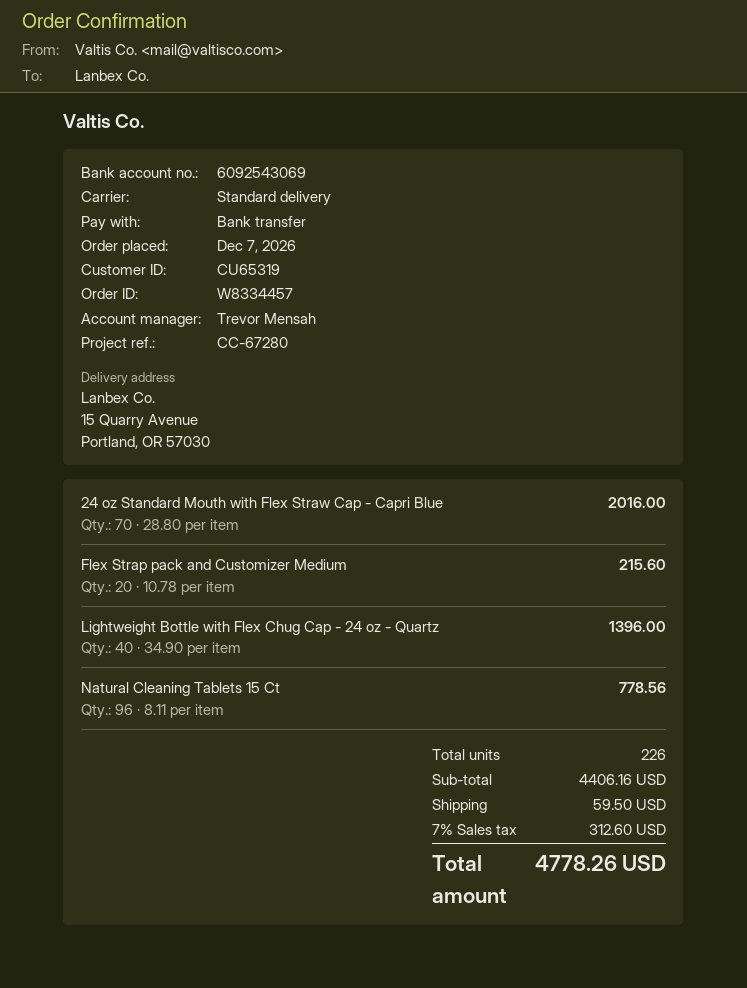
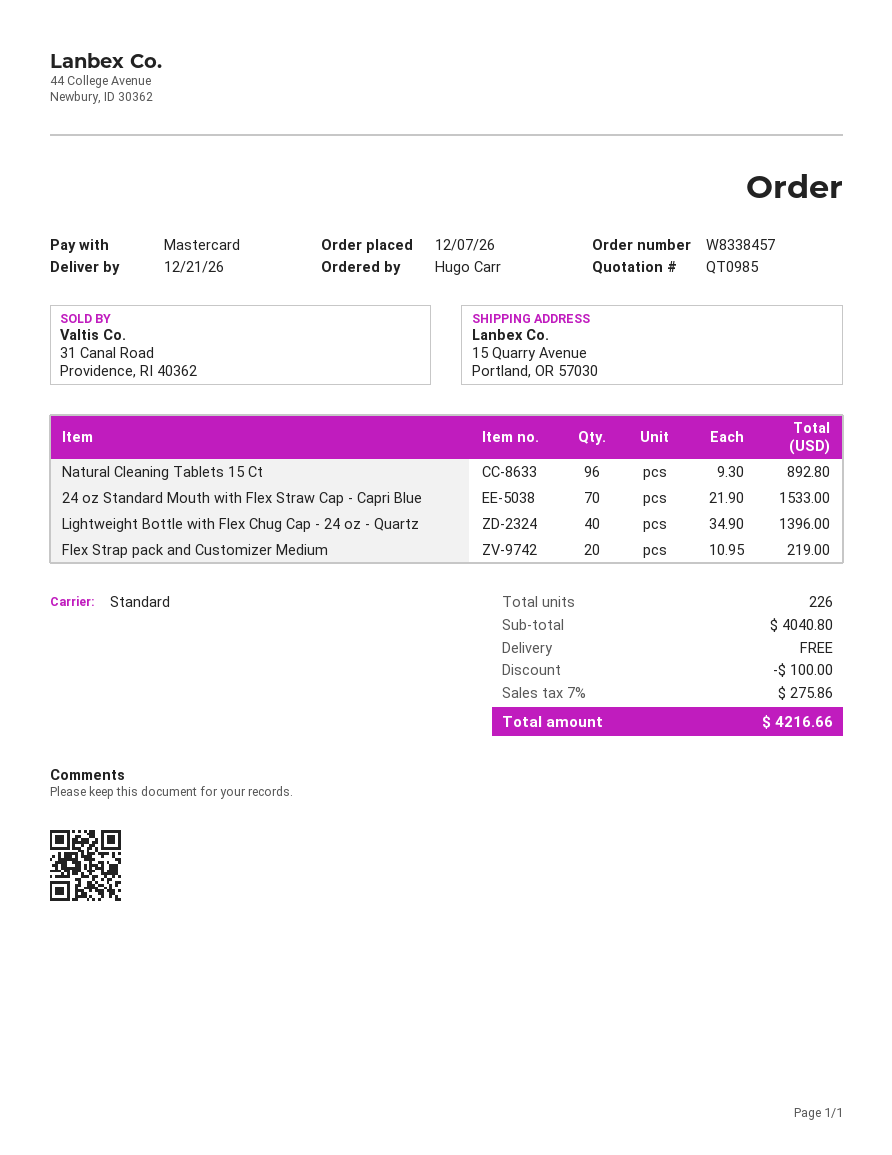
order number: W8334457 -> W8338457
payment method: bank transfer -> Mastercard
24 oz Standard Mouth with Flex Straw Cap - Capri Blue: 70 x 28.80 = 2016.00 -> 70 x 21.90 = 1533.00
Flex Strap pack and Customizer Medium: 20 x 10.78 = 215.60 -> 20 x 10.95 = 219.00
Natural Cleaning Tablets 15 Ct: 96 x 8.11 = 778.56 -> 96 x 9.30 = 892.80
subtotal: 4406.16 -> 4040.80
discount: none -> 100.00
shipping: 59.50 -> 0.00
tax: 7% = 312.60 -> 7% = 275.86
total: 4778.26 -> 4216.66

